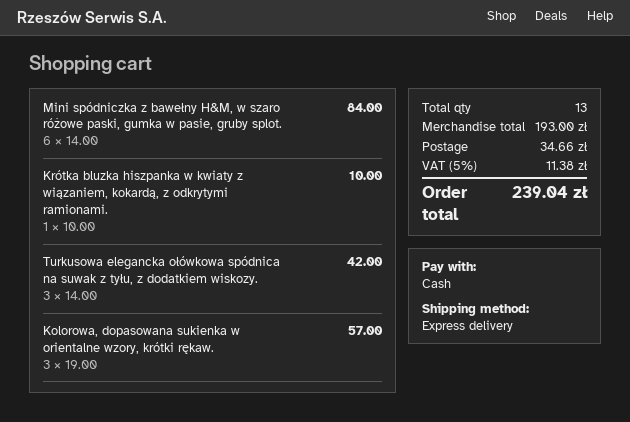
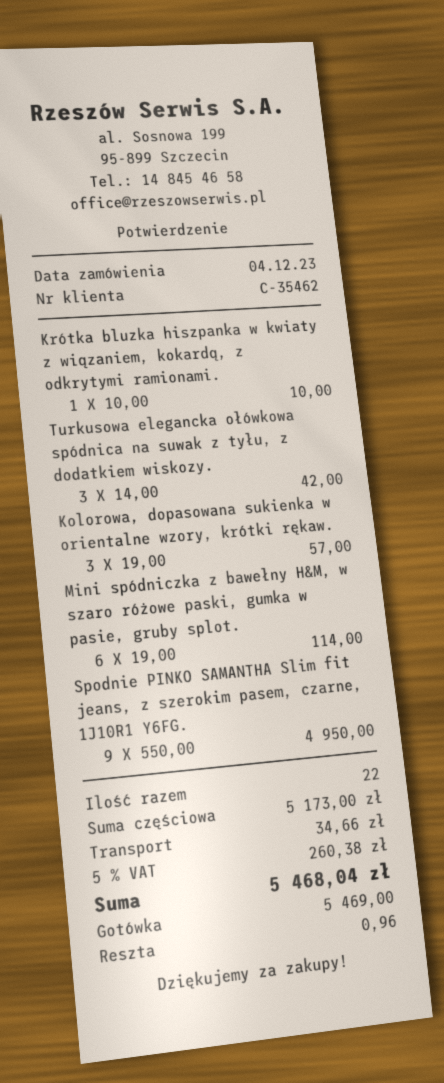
Mini spódniczka z bawełny H&M, w szaro różowe paski, gumka w pasie, gruby splot.: 6 x 14.00 = 84.00 -> 6 x 19.00 = 114.00
Spodnie PINKO SAMANTHA Slim fit jeans, z szerokim pasem, czarne, 1J10R1 Y6FG.: none -> 9 x 550.00 = 4950.00
total quantity: 13 -> 22
subtotal: 193.00 -> 5173.00
tax: 5% = 11.38 -> 5% = 260.38
total: 239.04 -> 5468.04

